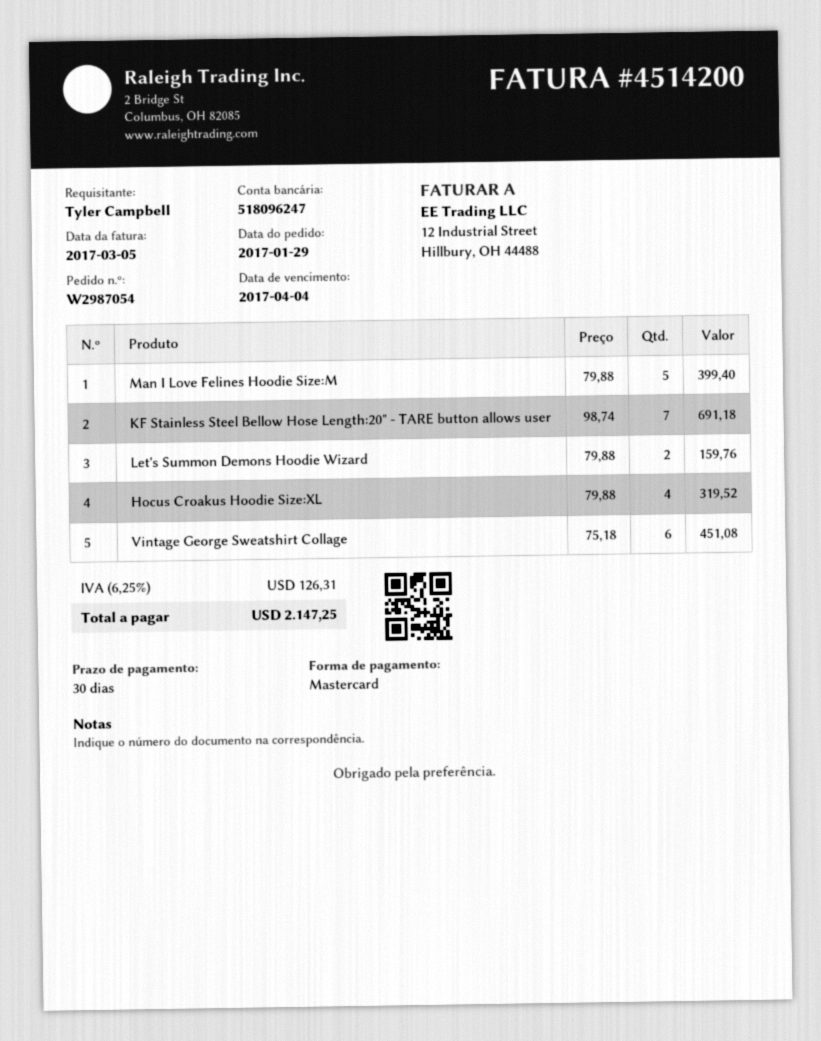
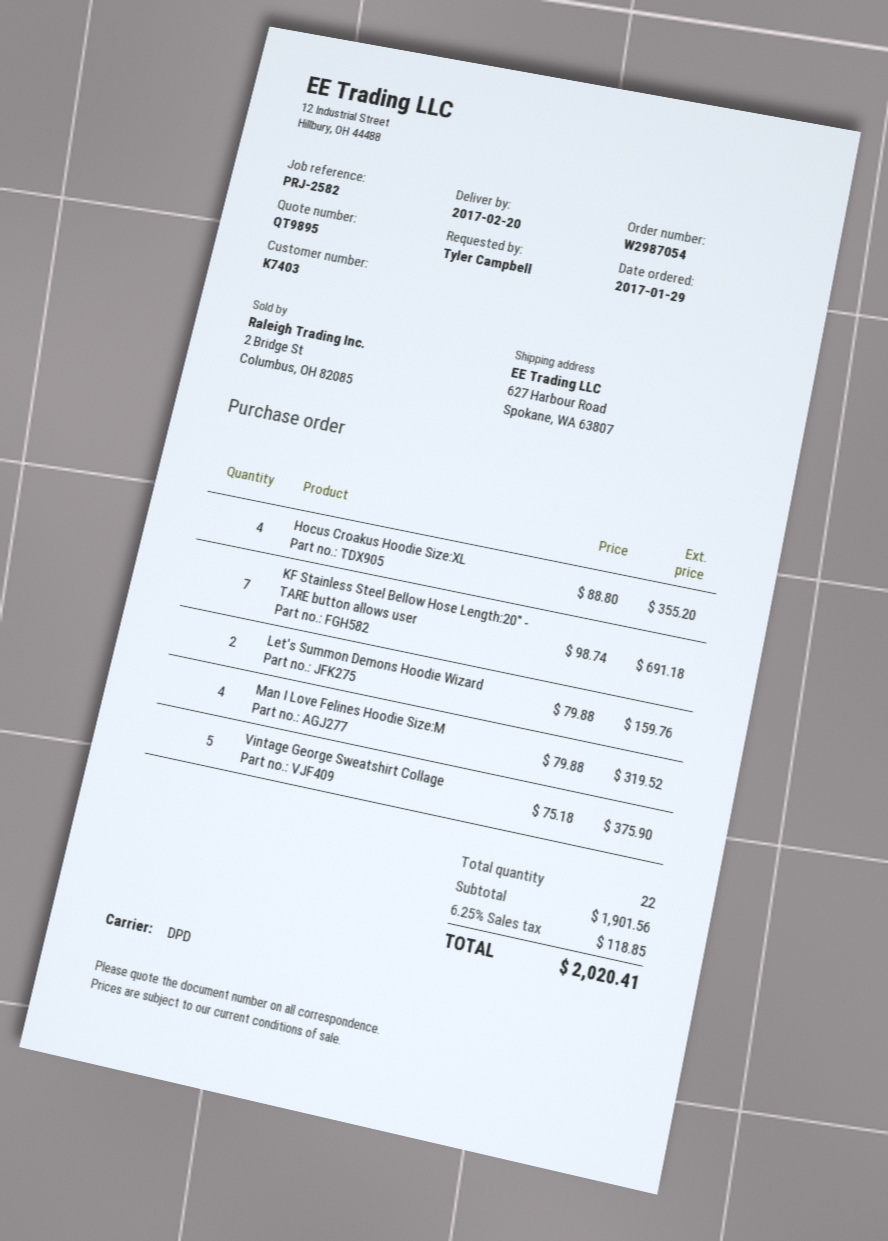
Man I Love Felines Hoodie Size:M: 5 x 79.88 = 399.40 -> 4 x 79.88 = 319.52
Hocus Croakus Hoodie Size:XL: 4 x 79.88 = 319.52 -> 4 x 88.80 = 355.20
Vintage George Sweatshirt Collage: 6 x 75.18 = 451.08 -> 5 x 75.18 = 375.90
tax: 6.25% = 126.31 -> 6.25% = 118.85
total: 2147.25 -> 2020.41

